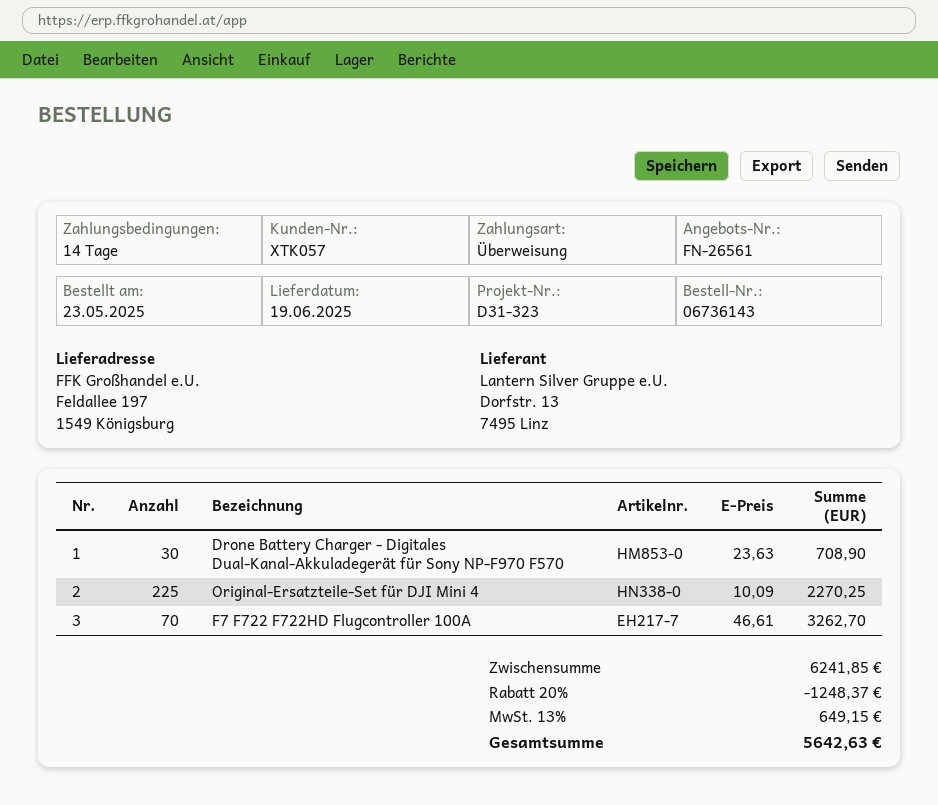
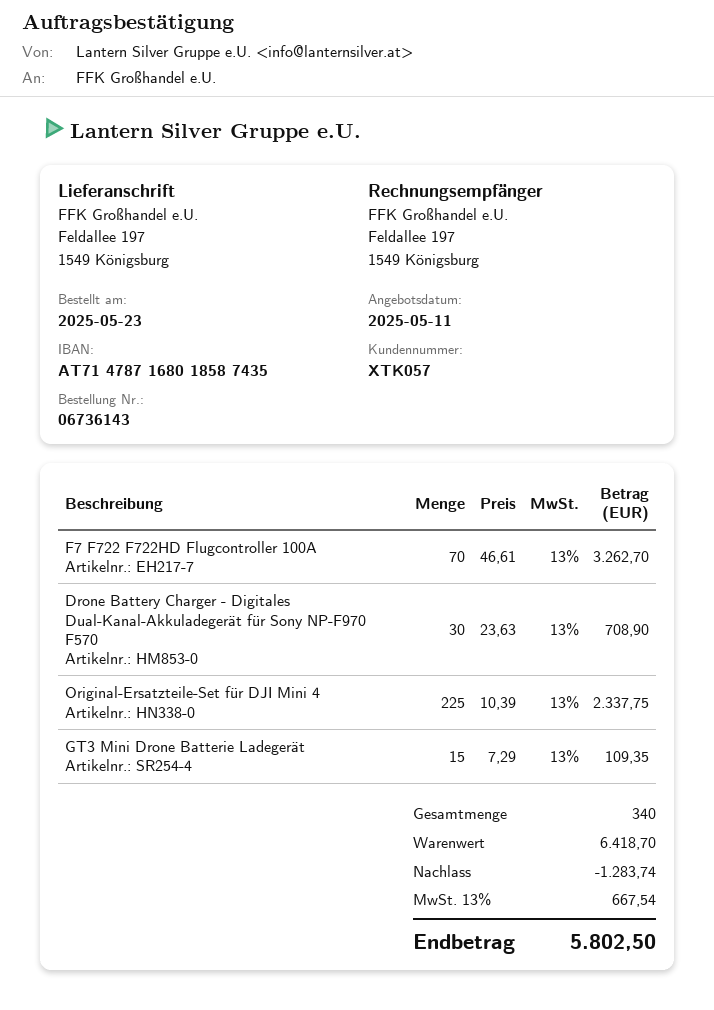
Original-Ersatzteile-Set für DJI Mini 4: 225 x 10.09 = 2270.25 -> 225 x 10.39 = 2337.75
GT3 Mini Drone Batterie Ladegerät: none -> 15 x 7.29 = 109.35
subtotal: 6241.85 -> 6418.70
discount: 1248.37 -> 1283.74
tax: 13% = 649.15 -> 13% = 667.54
total: 5642.63 -> 5802.50

